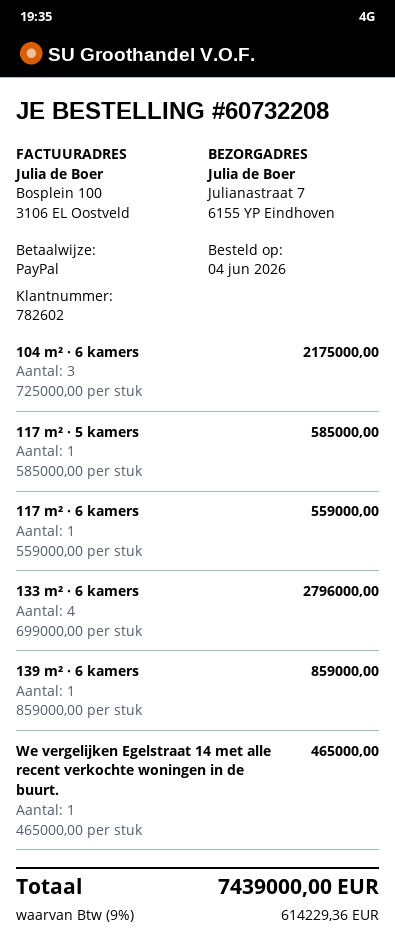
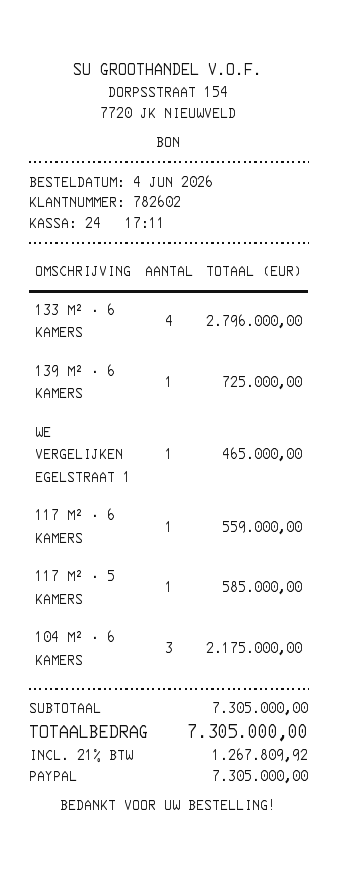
139 m² · 6 kamers: 1 for 859000.00 -> 1 for 725000.00
tax: 9% = 614229.36 -> 21% = 1267809.92
total: 7439000.00 -> 7305000.00

